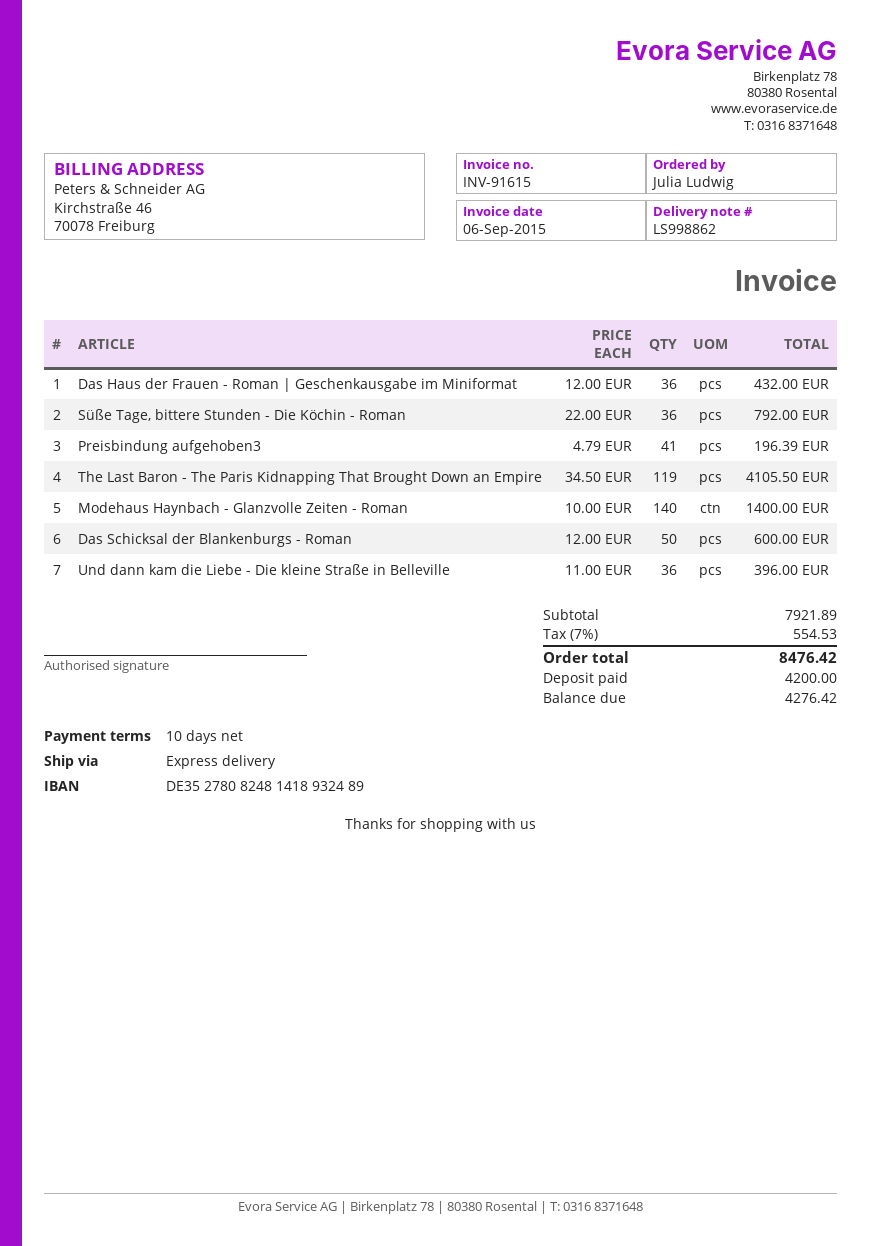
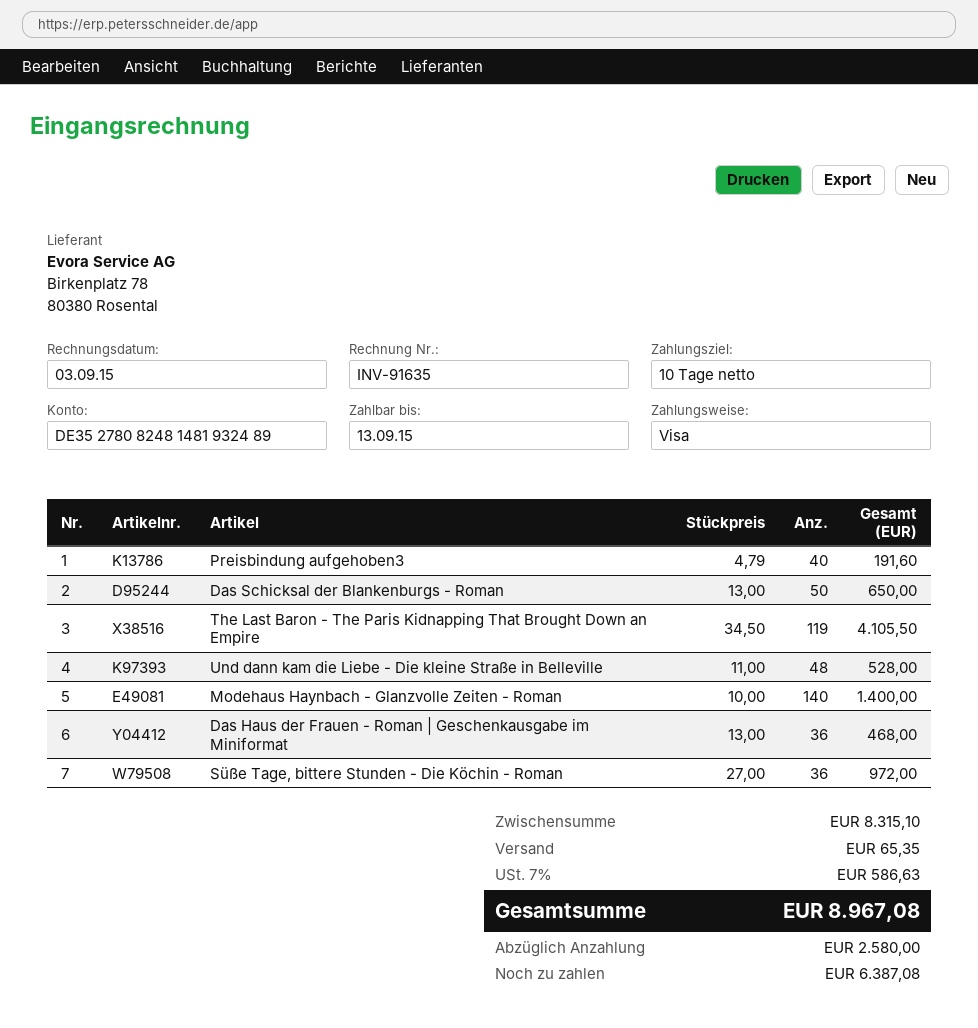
invoice number: INV-91615 -> INV-91635
invoice date: 2015-09-06 -> 2015-09-03
bank account: DE35278082481418932489 -> DE35278082481481932489
Das Haus der Frauen - Roman | Geschenkausgabe im Miniformat: 36 x 12.00 = 432.00 -> 36 x 13.00 = 468.00
Süße Tage, bittere Stunden - Die Köchin - Roman: 36 x 22.00 = 792.00 -> 36 x 27.00 = 972.00
Preisbindung aufgehoben3: 41 x 4.79 = 196.39 -> 40 x 4.79 = 191.60
Das Schicksal der Blankenburgs - Roman: 50 x 12.00 = 600.00 -> 50 x 13.00 = 650.00
Und dann kam die Liebe - Die kleine Straße in Belleville: 36 x 11.00 = 396.00 -> 48 x 11.00 = 528.00
subtotal: 7921.89 -> 8315.10
shipping: none -> 65.35
tax: 7% = 554.53 -> 7% = 586.63
total: 8476.42 -> 8967.08
deposit: 4200.00 -> 2580.00
balance: 4276.42 -> 6387.08

